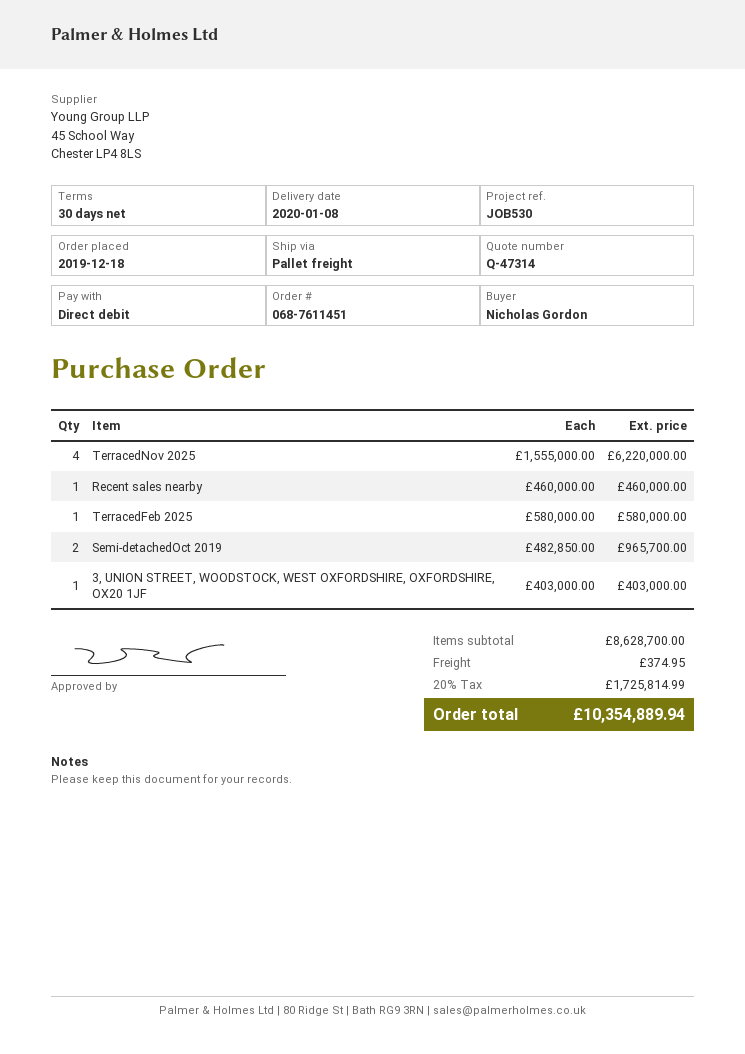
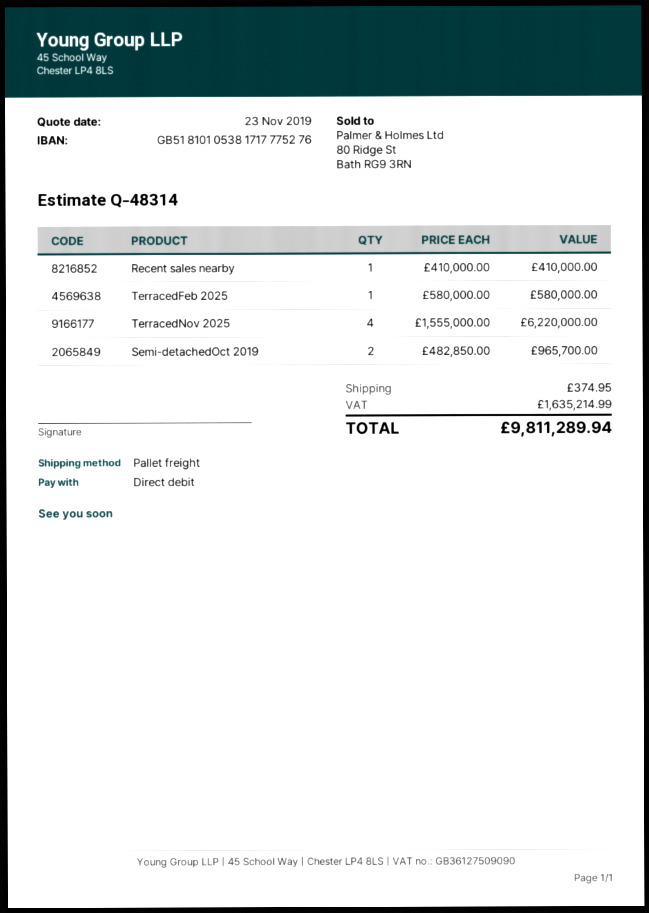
quote number: Q-47314 -> Q-48314
Recent sales nearby: 1 x 460000.00 = 460000.00 -> 1 x 410000.00 = 410000.00
3, UNION STREET, WOODSTOCK, WEST OXFORDSHIRE, OXFORDSHIRE, OX20 1JF: 1 x 403000.00 = 403000.00 -> none
tax: 1725814.99 -> 1635214.99
total: 10354889.94 -> 9811289.94

